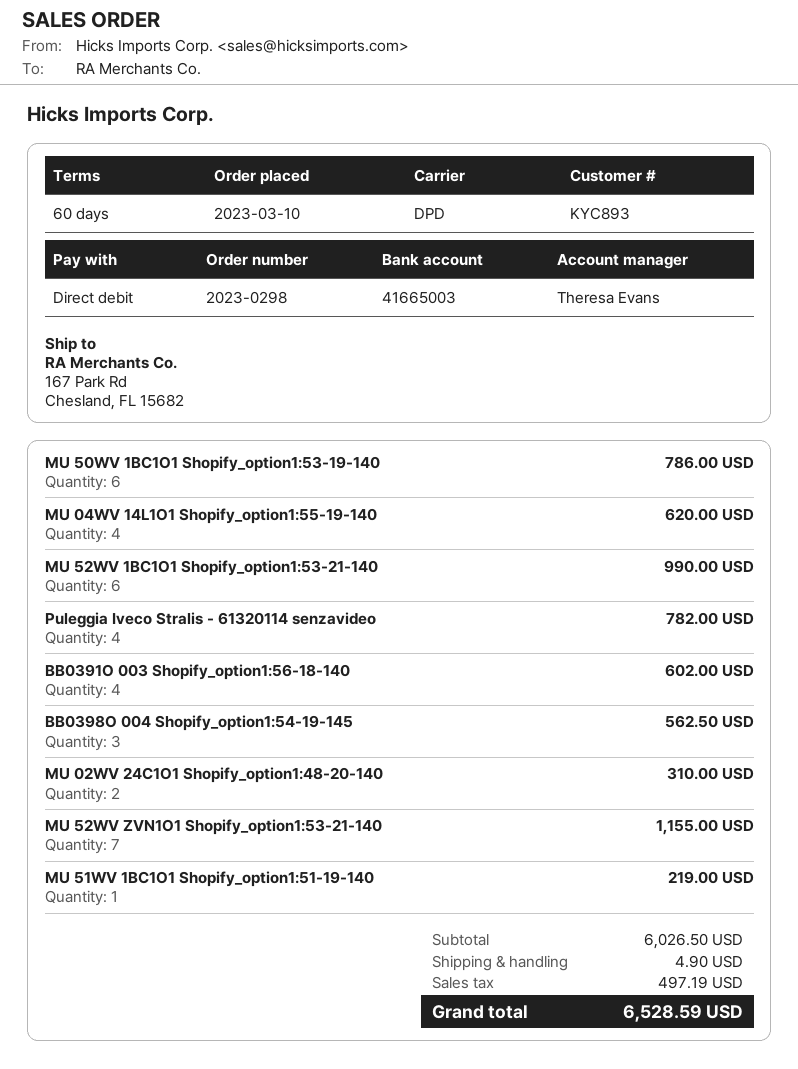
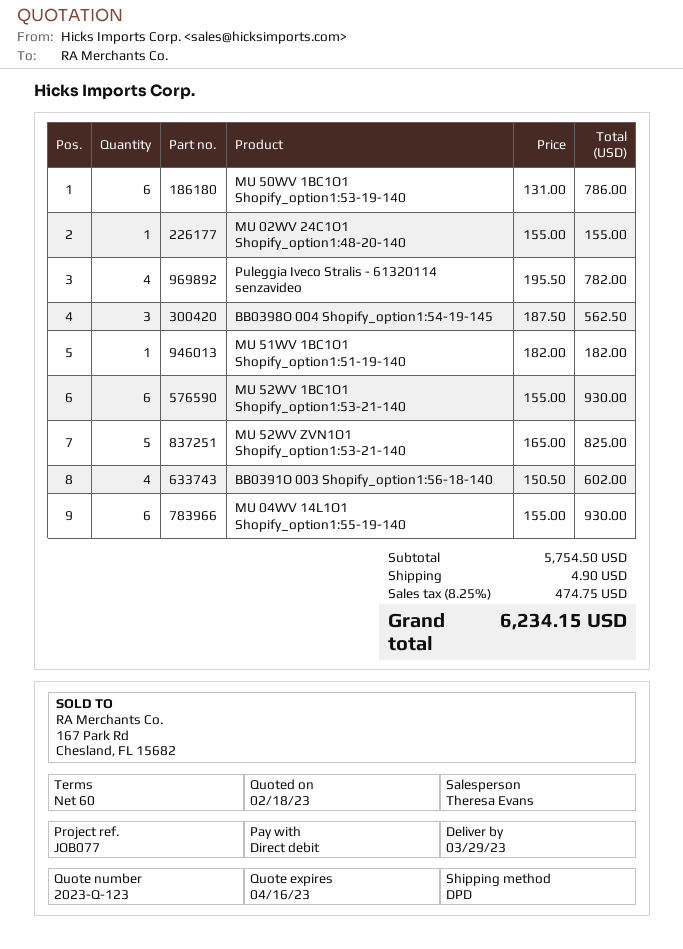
MU 04WV 14L1O1 Shopify_option1:55-19-140: 4 for 620.00 -> 6 for 930.00
MU 52WV 1BC1O1 Shopify_option1:53-21-140: 6 for 990.00 -> 6 for 930.00
MU 02WV 24C1O1 Shopify_option1:48-20-140: 2 for 310.00 -> 1 for 155.00
MU 52WV ZVN1O1 Shopify_option1:53-21-140: 7 for 1155.00 -> 5 for 825.00
MU 51WV 1BC1O1 Shopify_option1:51-19-140: 1 for 219.00 -> 1 for 182.00
subtotal: 6026.50 -> 5754.50
tax: 497.19 -> 474.75
total: 6528.59 -> 6234.15

